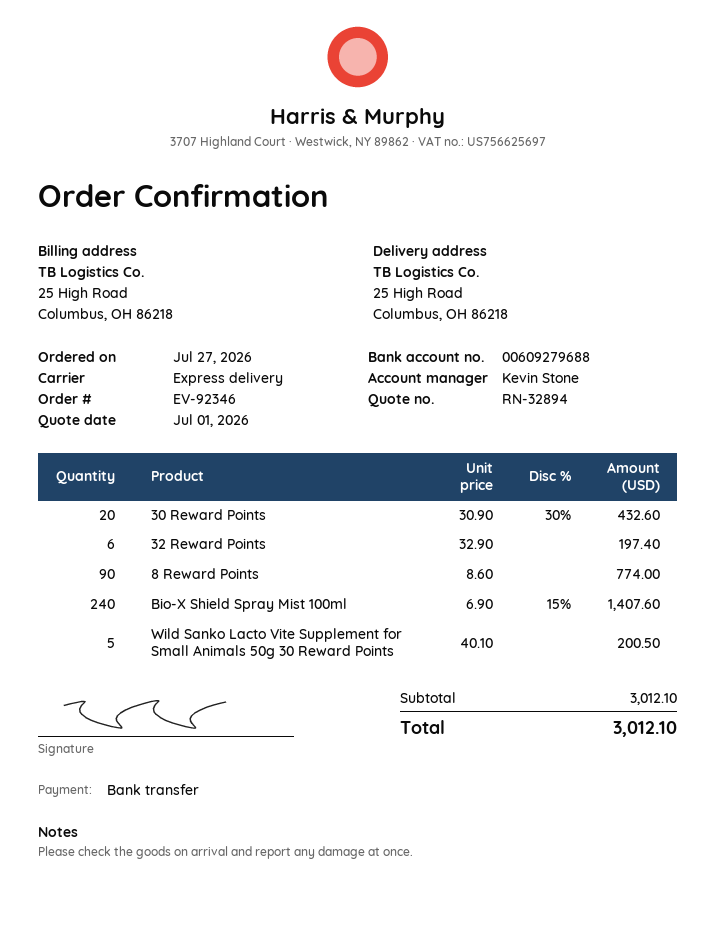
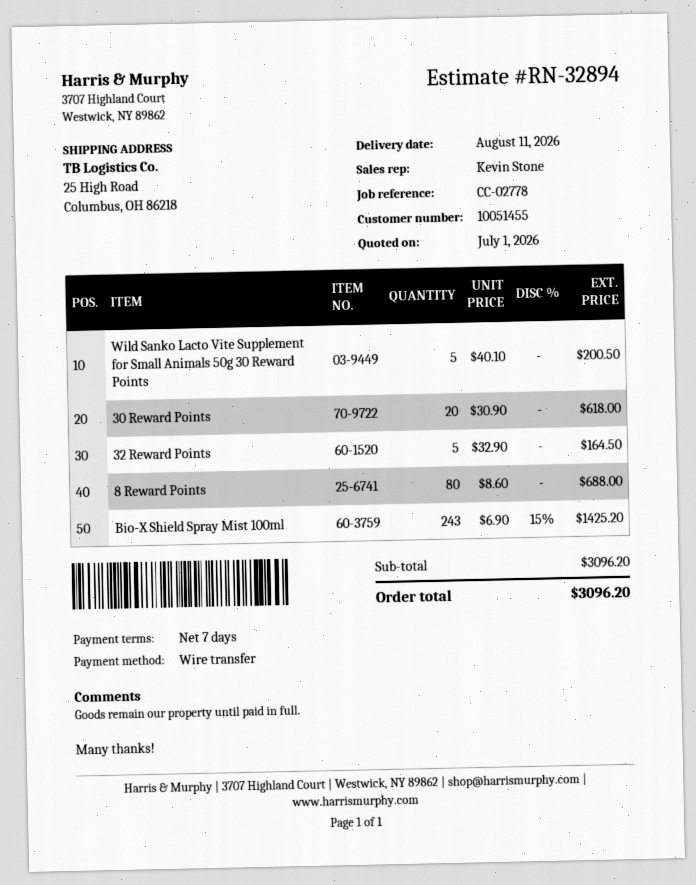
30 Reward Points: 20 x 30.90 - 30% = 432.60 -> 20 x 30.90 = 618.00
32 Reward Points: 6 x 32.90 = 197.40 -> 5 x 32.90 = 164.50
8 Reward Points: 90 x 8.60 = 774.00 -> 80 x 8.60 = 688.00
Bio-X Shield Spray Mist 100ml: 240 x 6.90 - 15% = 1407.60 -> 243 x 6.90 - 15% = 1425.20
subtotal: 3012.10 -> 3096.20
total: 3012.10 -> 3096.20

